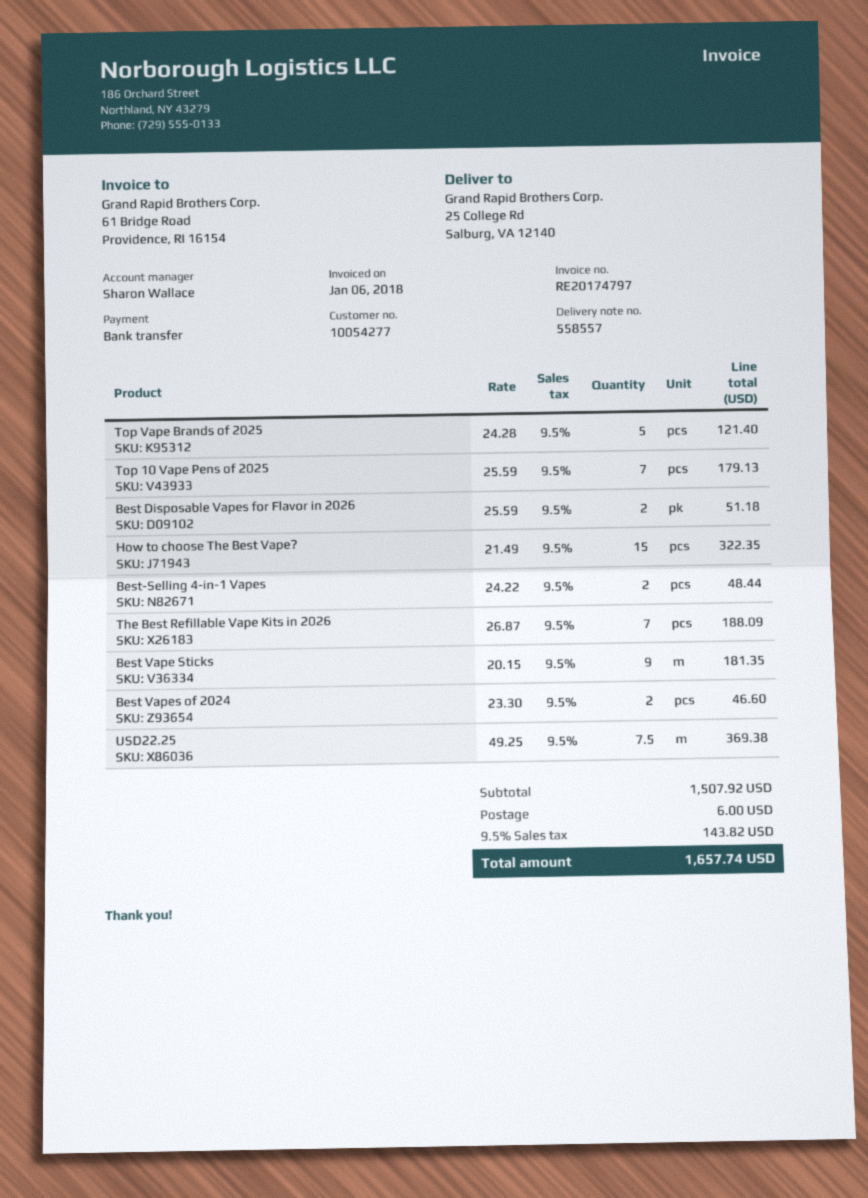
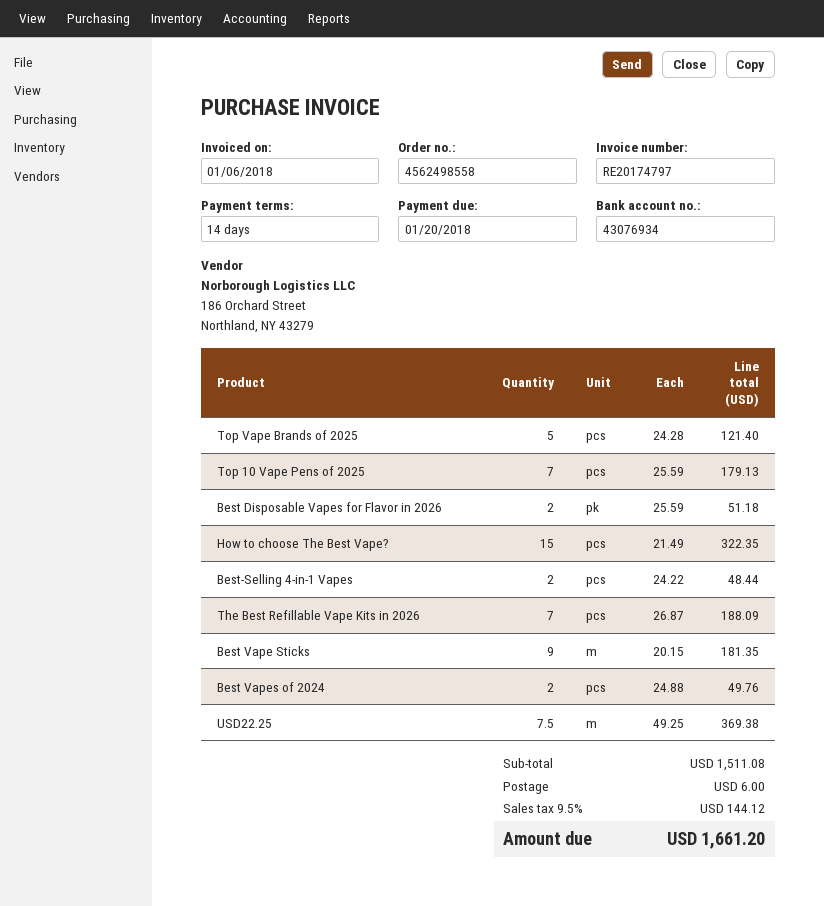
Best Vapes of 2024: 2 x 23.30 = 46.60 -> 2 x 24.88 = 49.76
subtotal: 1507.92 -> 1511.08
tax: 9.5% = 143.82 -> 9.5% = 144.12
total: 1657.74 -> 1661.20

